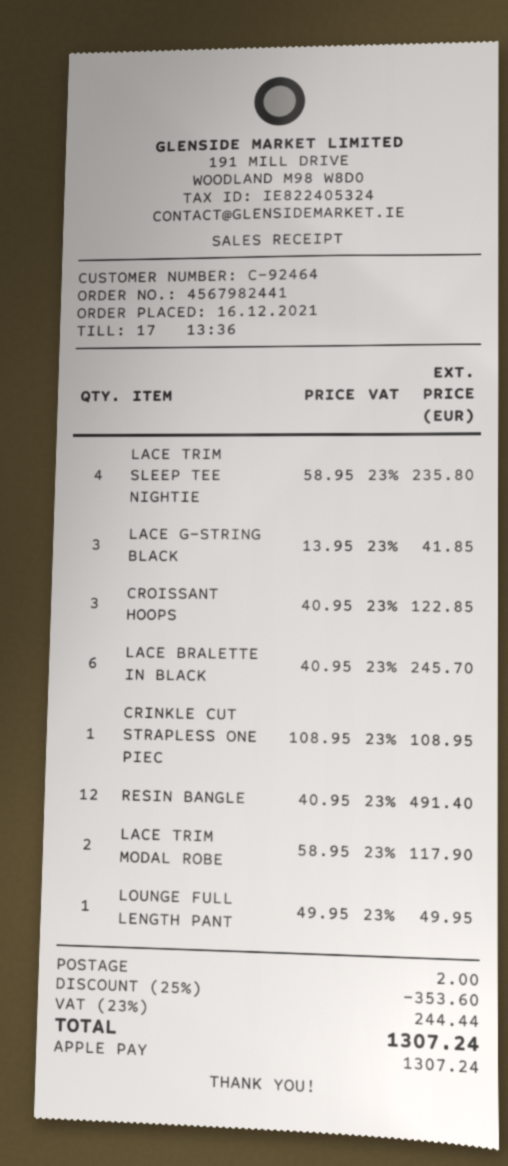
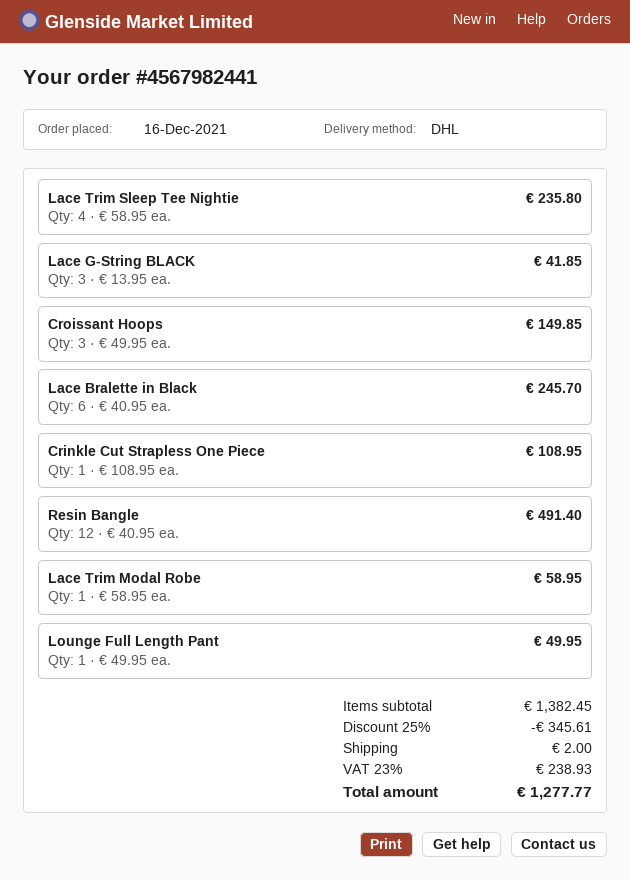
CROISSANT HOOPS: 3 x 40.95 = 122.85 -> 3 x 49.95 = 149.85
LACE TRIM MODAL ROBE: 2 x 58.95 = 117.90 -> 1 x 58.95 = 58.95
discount: 25% = 353.60 -> 25% = 345.61
tax: 23% = 244.44 -> 23% = 238.93
total: 1307.24 -> 1277.77

